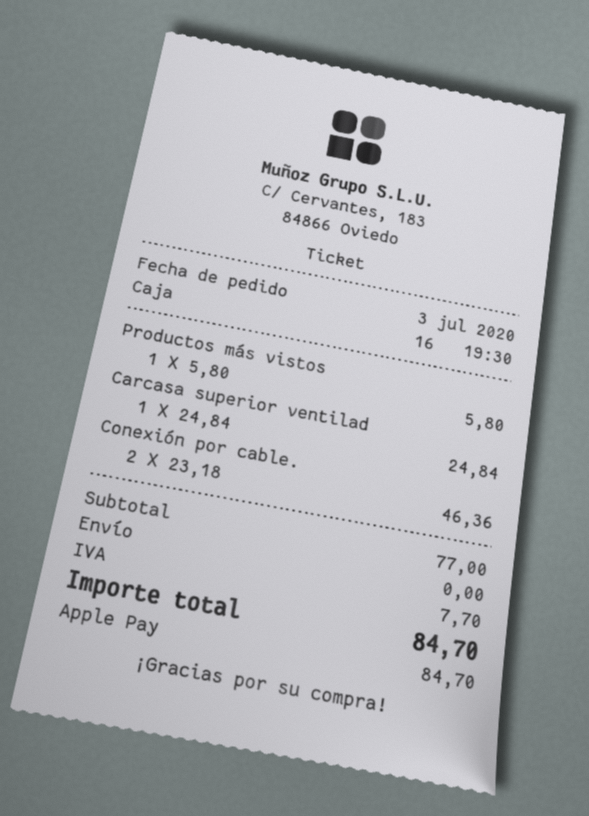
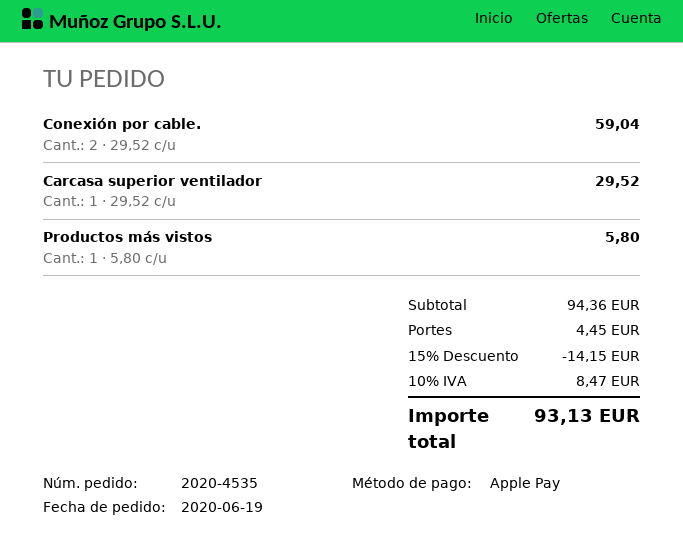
order date: 2020-07-03 -> 2020-06-19
Carcasa superior ventilad: 1 x 24.84 = 24.84 -> 1 x 29.52 = 29.52
Conexión por cable.: 2 x 23.18 = 46.36 -> 2 x 29.52 = 59.04
subtotal: 77.00 -> 94.36
discount: none -> 15% = 14.15
shipping: 0.00 -> 4.45
tax: 7.70 -> 8.47
total: 84.70 -> 93.13

